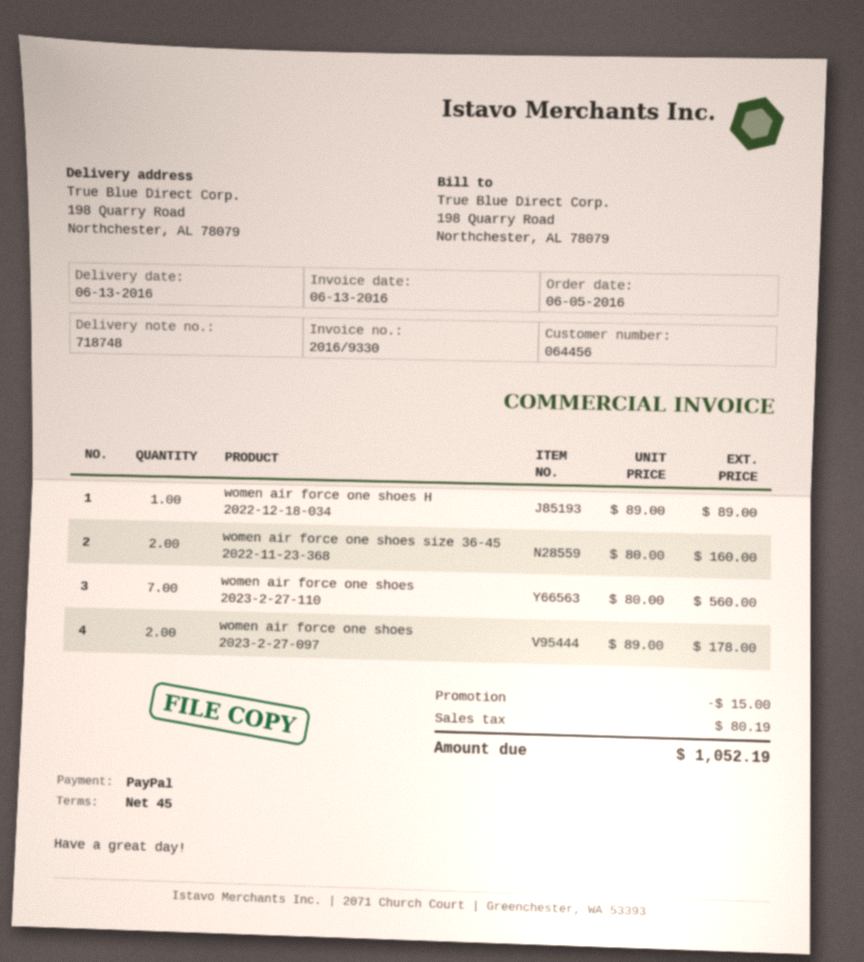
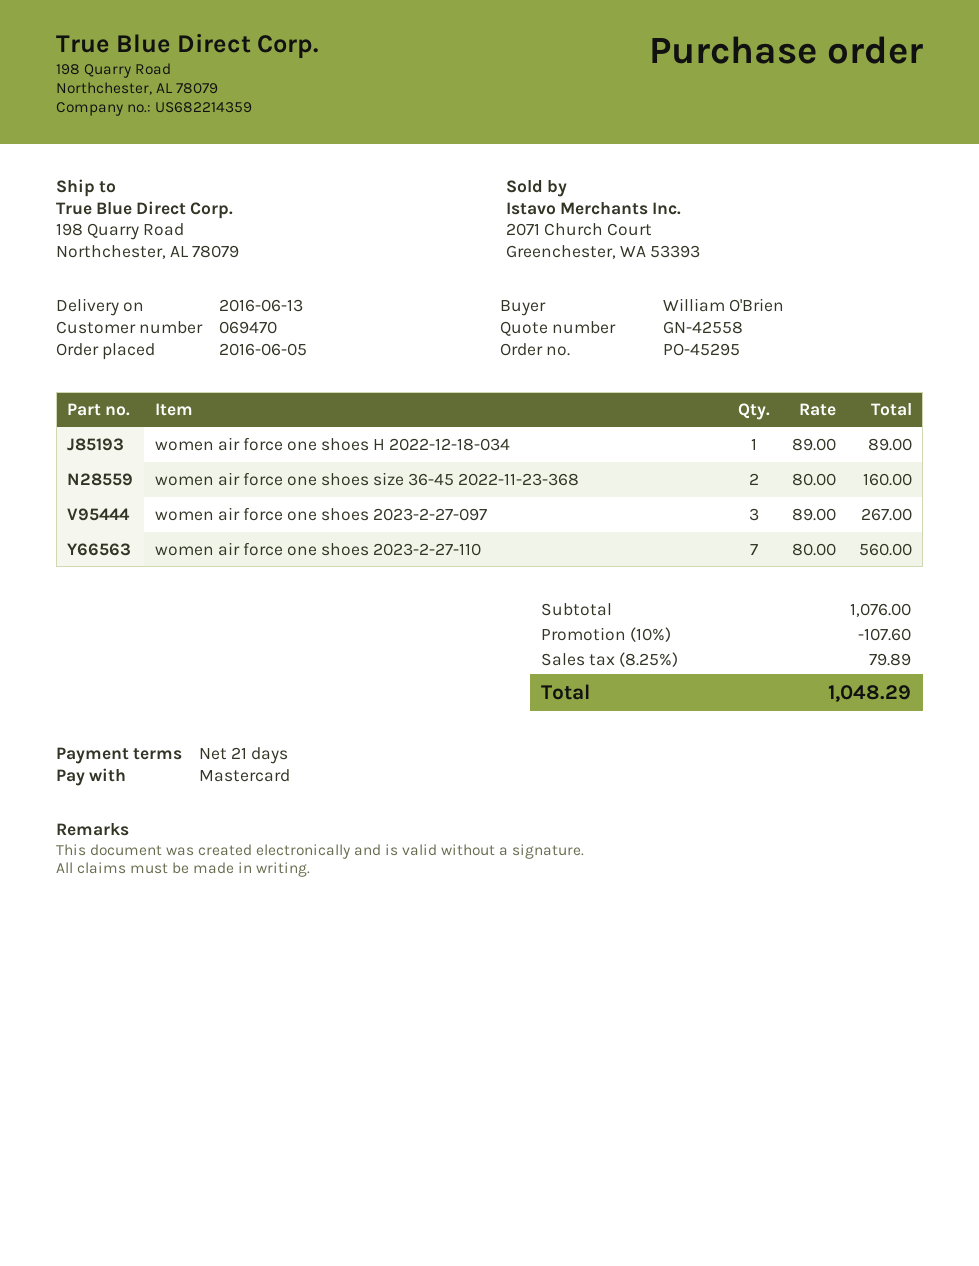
payment terms: 45 days -> 21 days
customer number: 064456 -> 069470
payment method: PayPal -> Mastercard
women air force one shoes 2023-2-27-097: 2 x 89.00 = 178.00 -> 3 x 89.00 = 267.00
discount: 15.00 -> 107.60
tax: 80.19 -> 79.89
total: 1052.19 -> 1048.29

